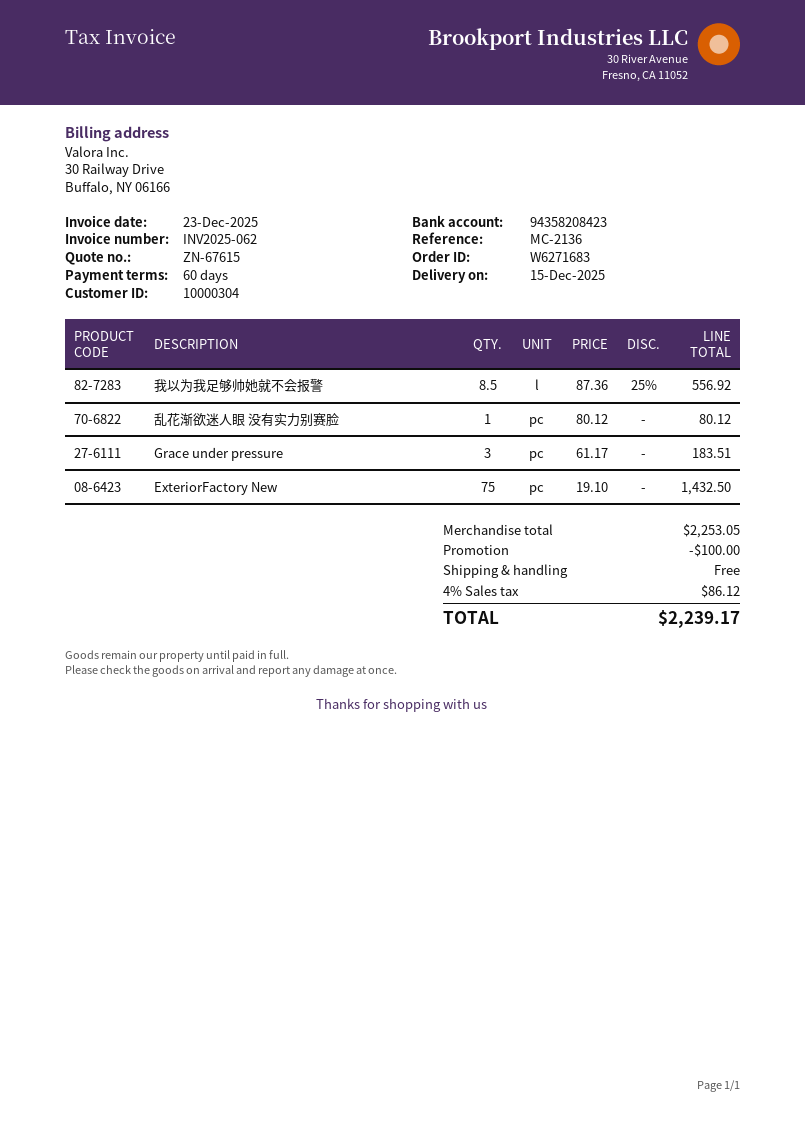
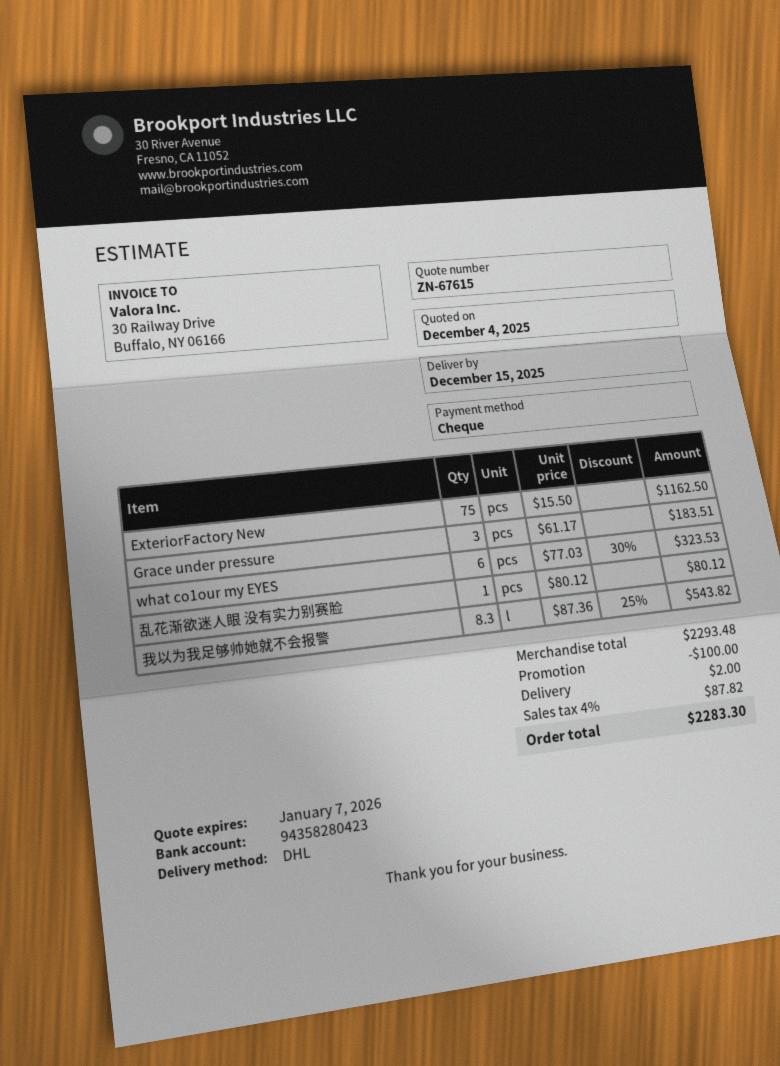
bank account: 94358208423 -> 94358280423
我以为我足够帅她就不会报警: 8.5 x 87.36 - 25% = 556.92 -> 8.3 x 87.36 - 25% = 543.82
ExteriorFactory New: 75 x 19.10 = 1432.50 -> 75 x 15.50 = 1162.50
what co1our my EYES: none -> 6 x 77.03 - 30% = 323.53
subtotal: 2253.05 -> 2293.48
shipping: 0.00 -> 2.00
tax: 4% = 86.12 -> 4% = 87.82
total: 2239.17 -> 2283.30

